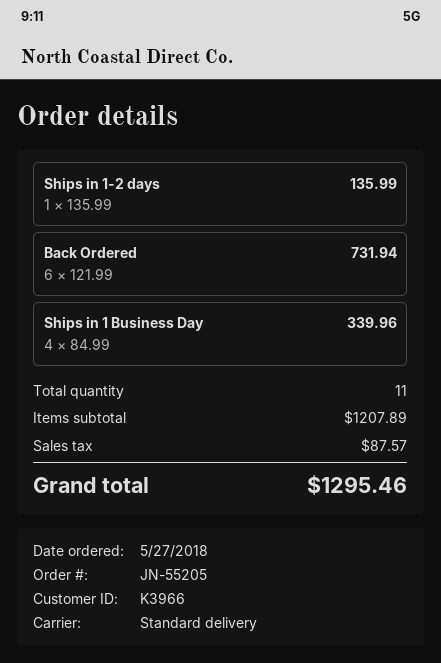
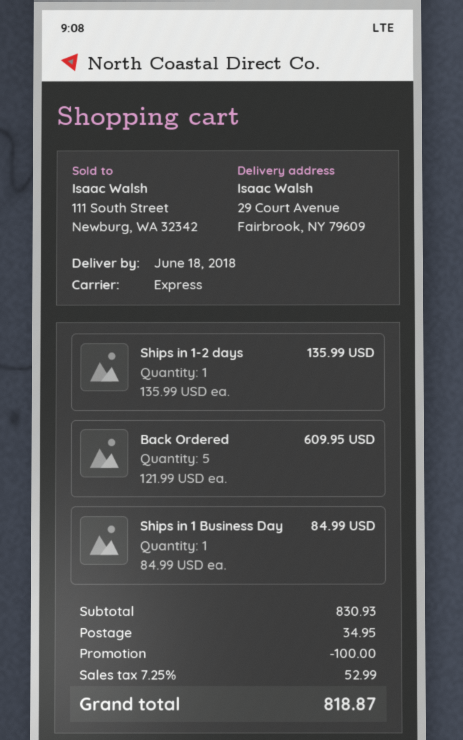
shipping method: standard -> express
Back Ordered: 6 x 121.99 = 731.94 -> 5 x 121.99 = 609.95
Ships in 1 Business Day: 4 x 84.99 = 339.96 -> 1 x 84.99 = 84.99
subtotal: 1207.89 -> 830.93
discount: none -> 100.00
shipping: none -> 34.95
tax: 87.57 -> 52.99
total: 1295.46 -> 818.87

